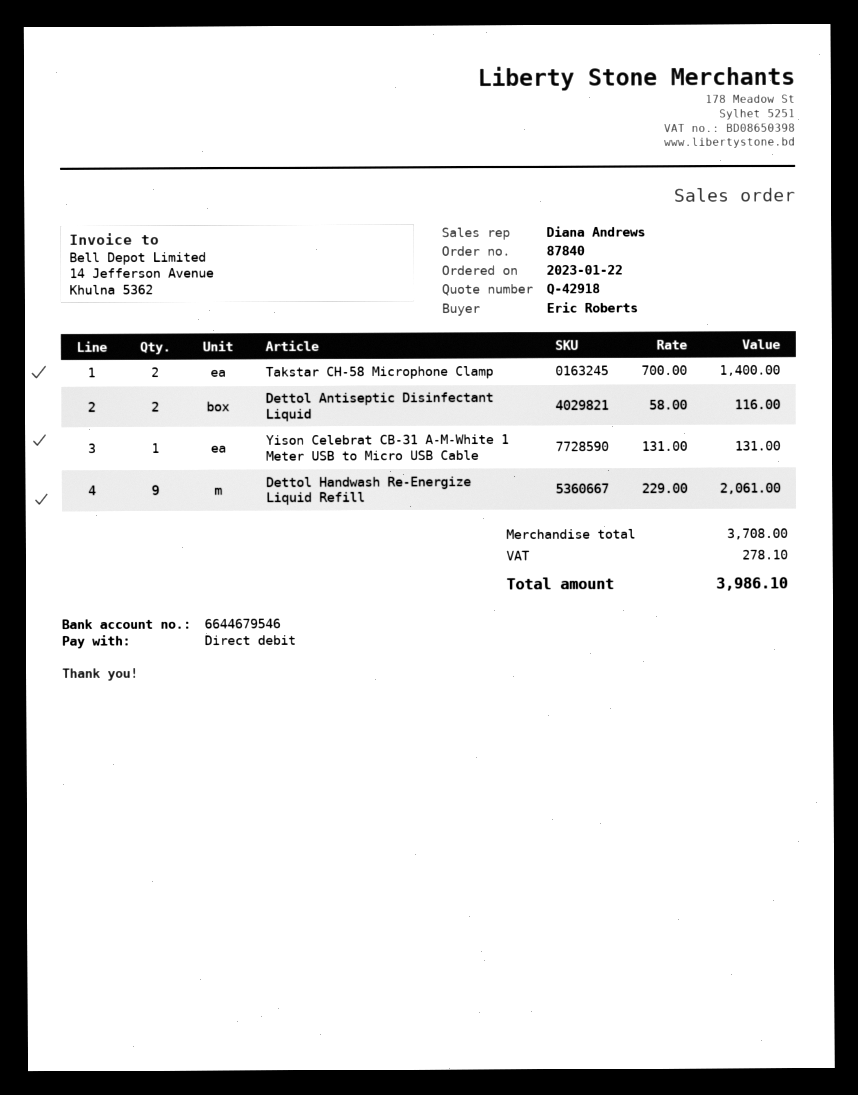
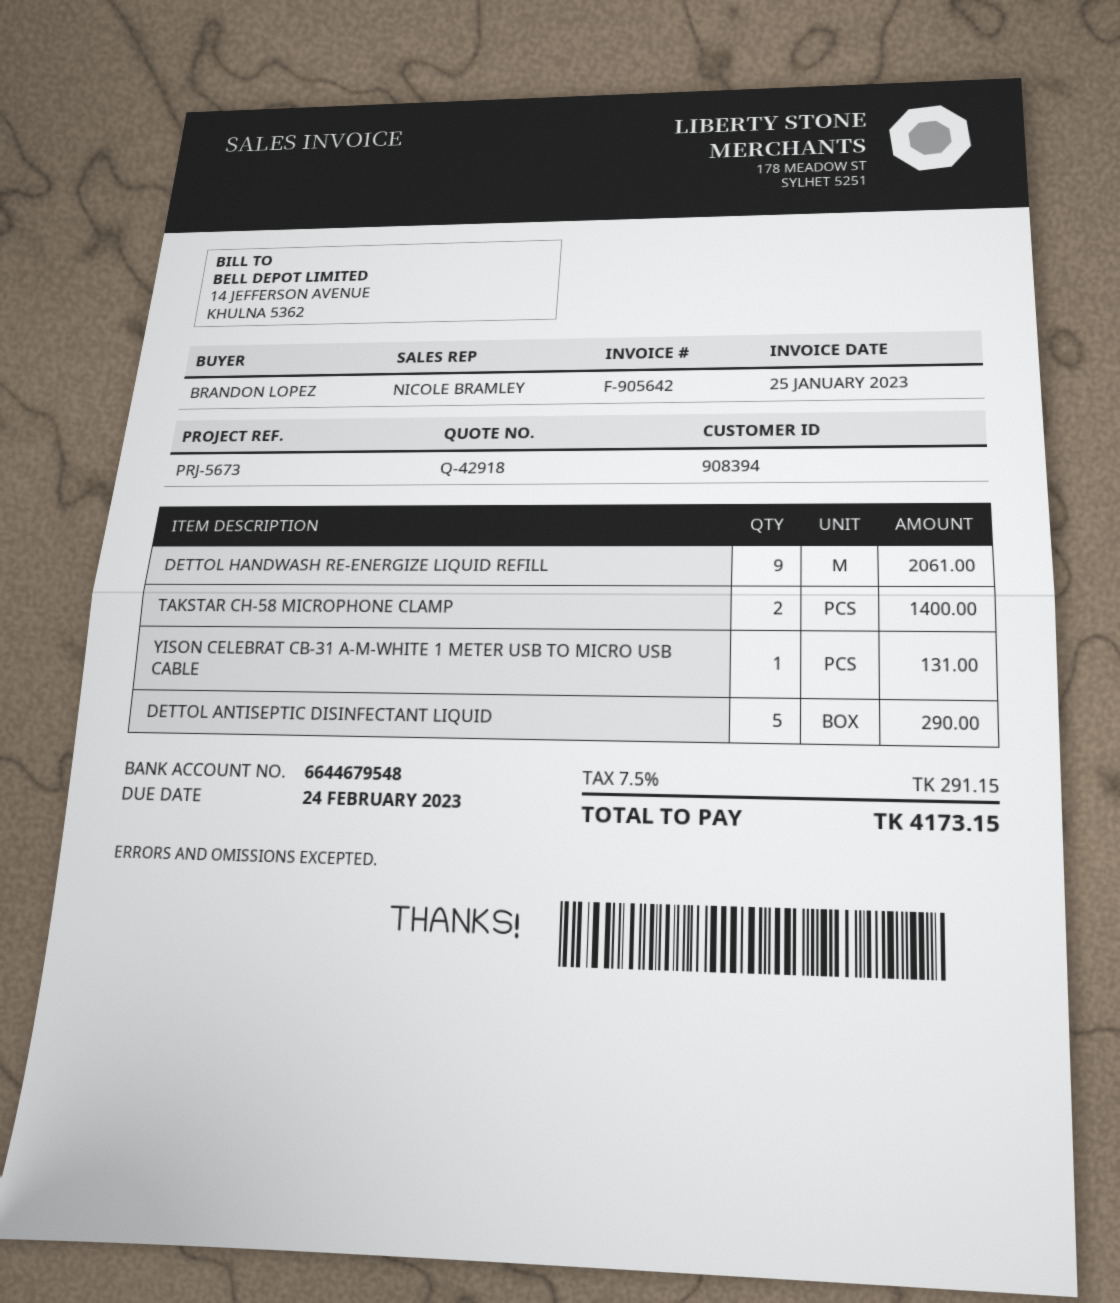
ordered by: Eric Roberts -> BRANDON LOPEZ
sales rep: Diana Andrews -> NICOLE BRAMLEY
bank account: 6644679546 -> 6644679548
Dettol Antiseptic Disinfectant Liquid: 2 for 116.00 -> 5 for 290.00
tax: 278.10 -> 291.15
total: 3986.10 -> 4173.15

